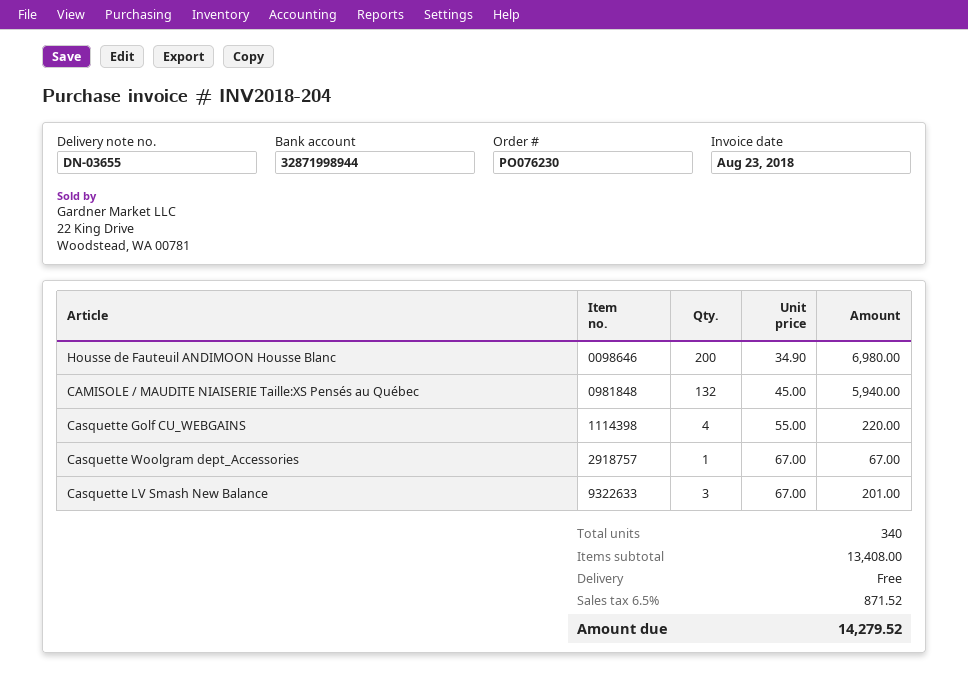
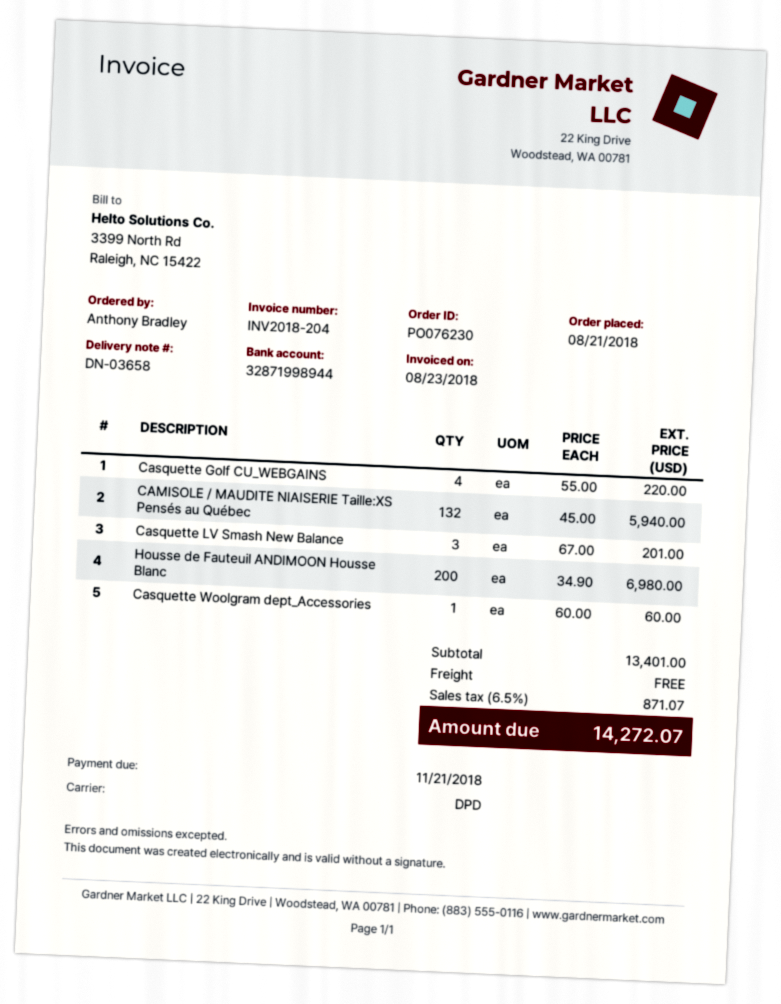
delivery note number: DN-03655 -> DN-03658
Casquette Woolgram dept_Accessories: 1 x 67.00 = 67.00 -> 1 x 60.00 = 60.00
subtotal: 13408.00 -> 13401.00
tax: 6.5% = 871.52 -> 6.5% = 871.07
total: 14279.52 -> 14272.07

